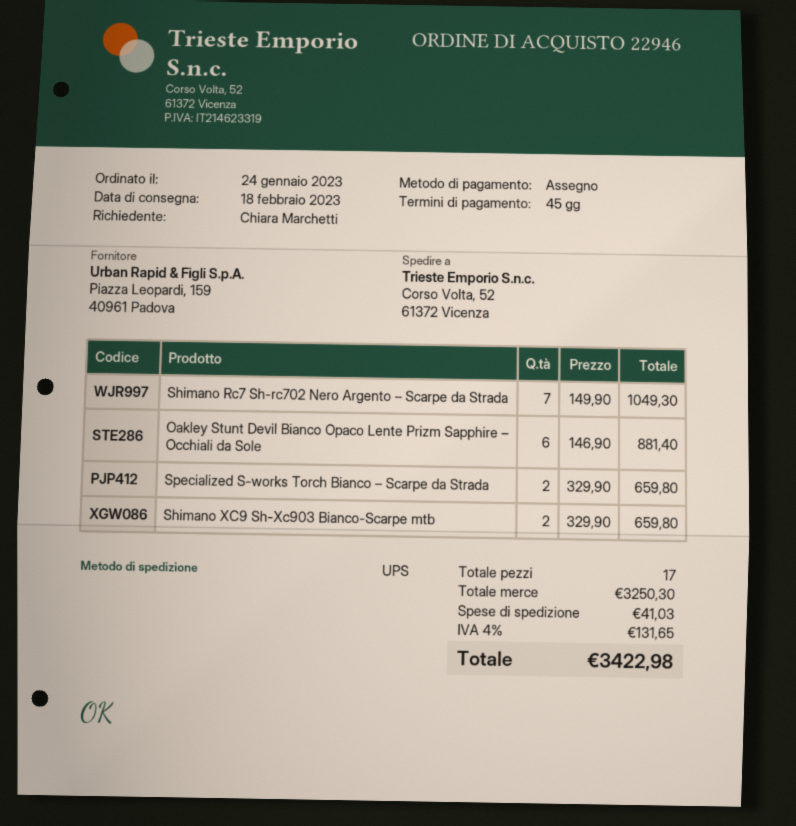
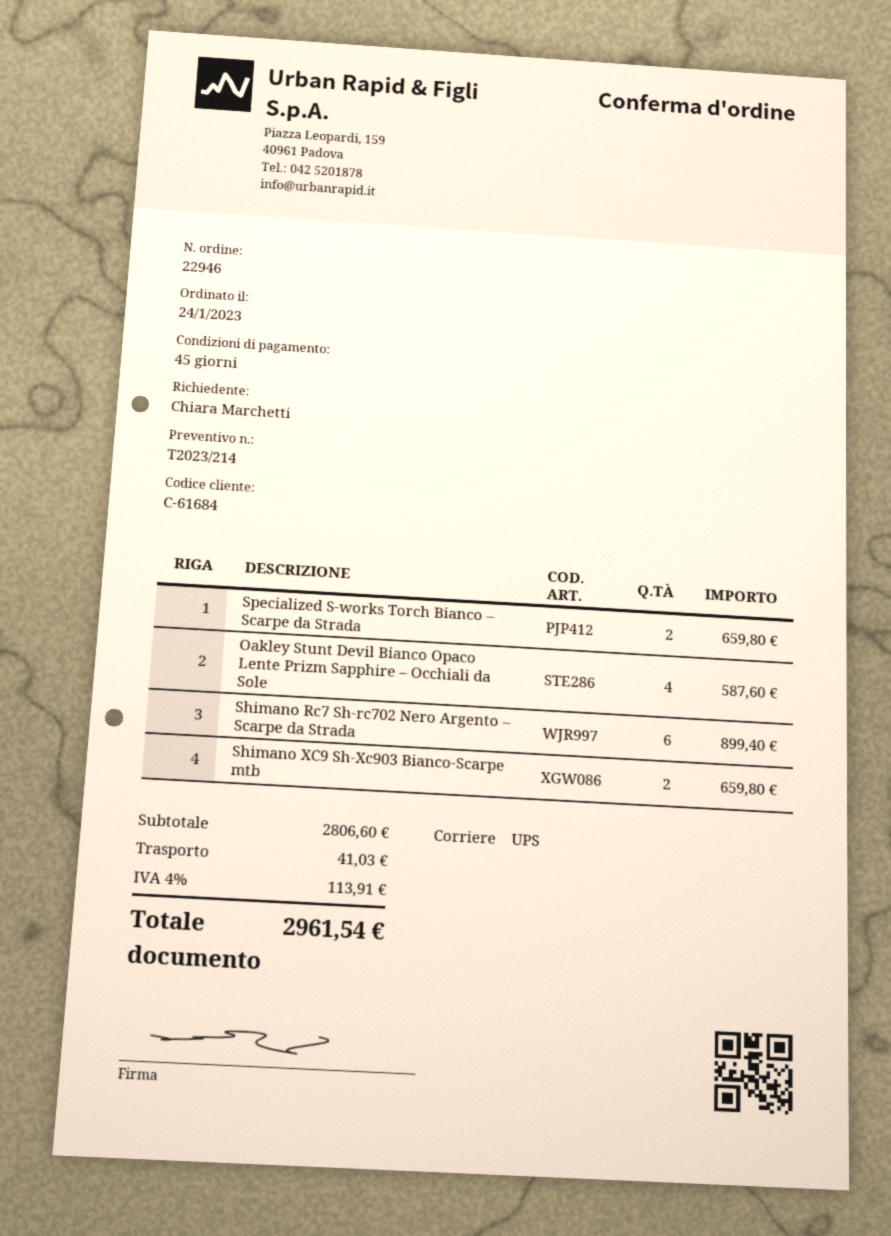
Shimano Rc7 Sh-rc702 Nero Argento – Scarpe da Strada: 7 for 1049.30 -> 6 for 899.40
Oakley Stunt Devil Bianco Opaco Lente Prizm Sapphire – Occhiali da Sole: 6 for 881.40 -> 4 for 587.60
subtotal: 3250.30 -> 2806.60
tax: 4% = 131.65 -> 4% = 113.91
total: 3422.98 -> 2961.54

